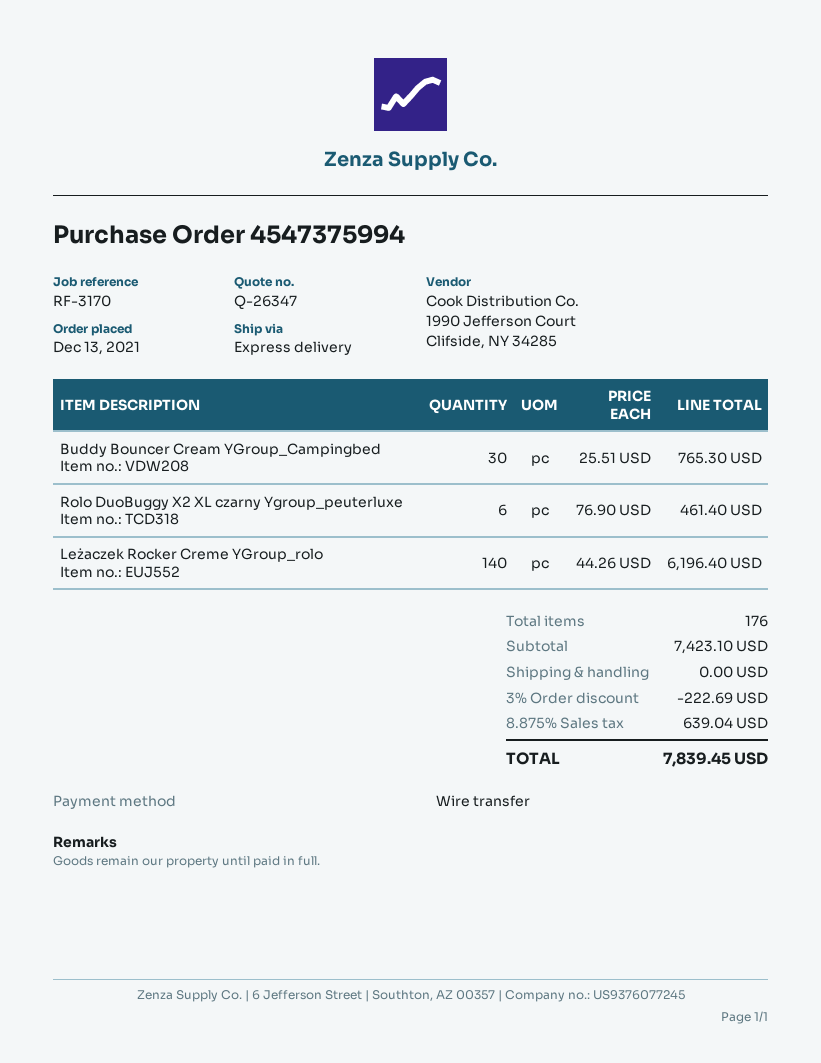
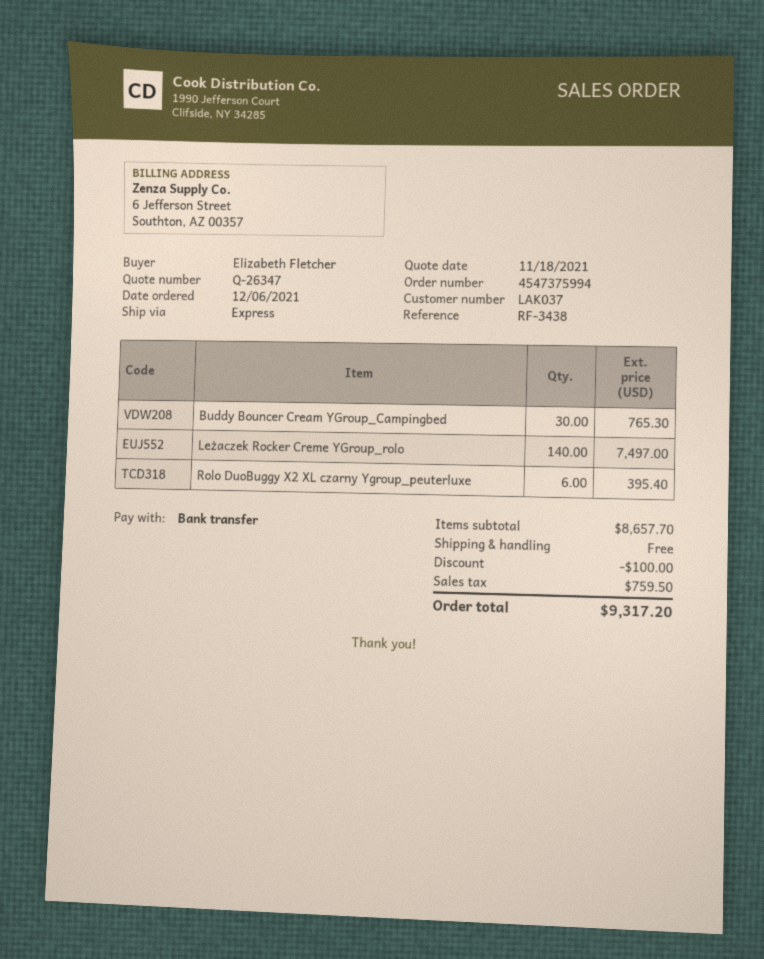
order date: 2021-12-13 -> 2021-12-06
reference: RF-3170 -> RF-3438
Rolo DuoBuggy X2 XL czarny Ygroup_peuterluxe: 6 for 461.40 -> 6 for 395.40
Leżaczek Rocker Creme YGroup_rolo: 140 for 6196.40 -> 140 for 7497.00
subtotal: 7423.10 -> 8657.70
discount: 222.69 -> 100.00
tax: 639.04 -> 759.50
total: 7839.45 -> 9317.20

